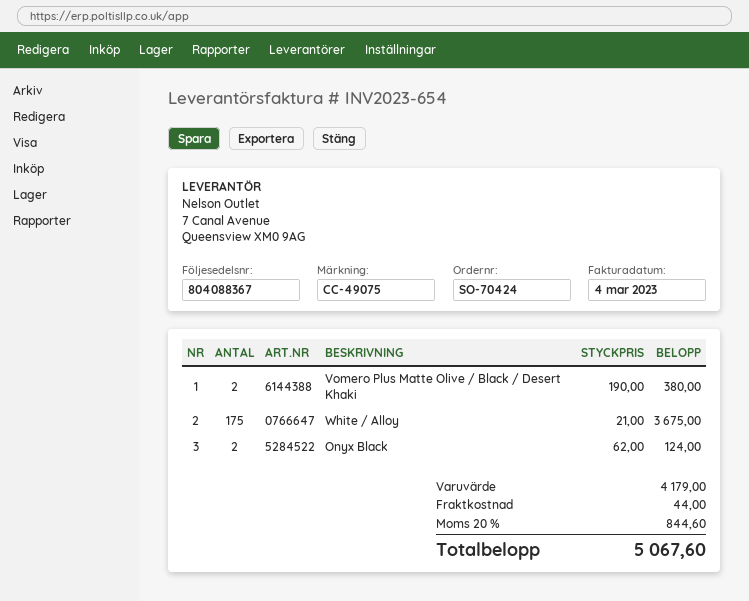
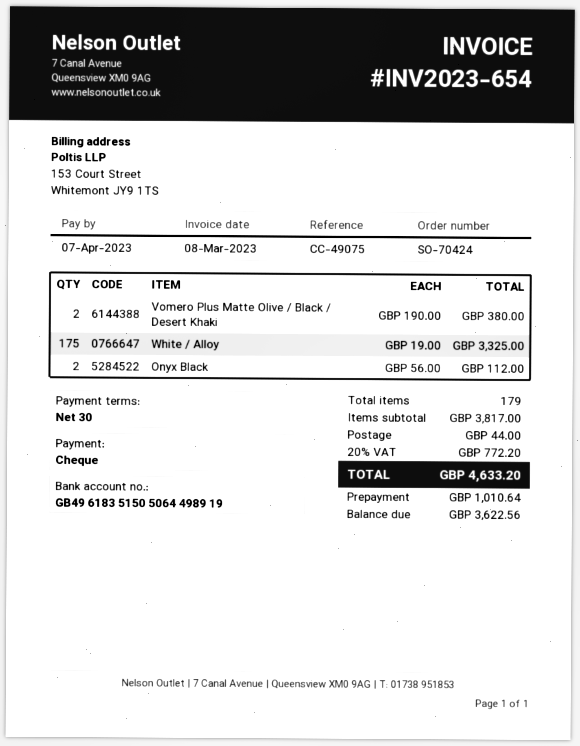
invoice date: 2023-03-04 -> 2023-03-08
White / Alloy: 175 x 21.00 = 3675.00 -> 175 x 19.00 = 3325.00
Onyx Black: 2 x 62.00 = 124.00 -> 2 x 56.00 = 112.00
subtotal: 4179.00 -> 3817.00
tax: 20% = 844.60 -> 20% = 772.20
total: 5067.60 -> 4633.20

